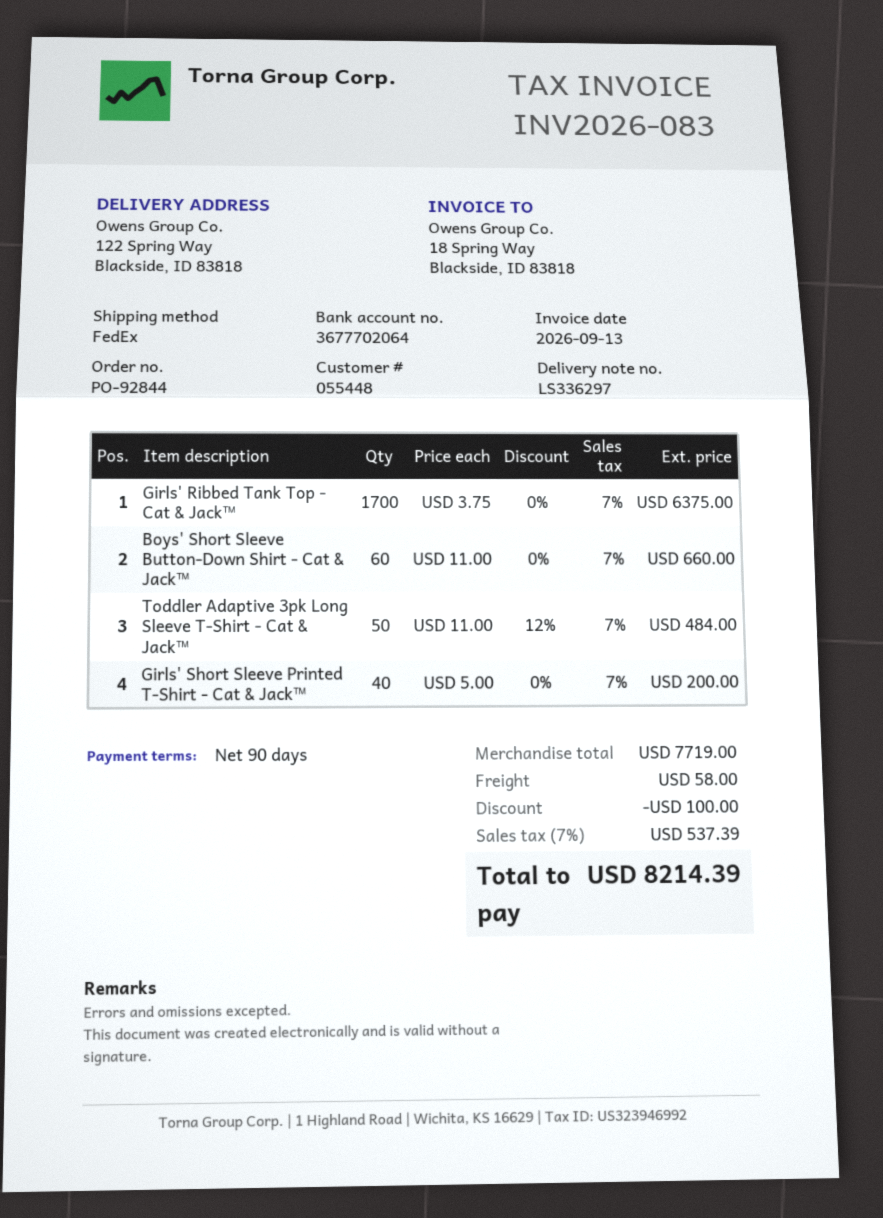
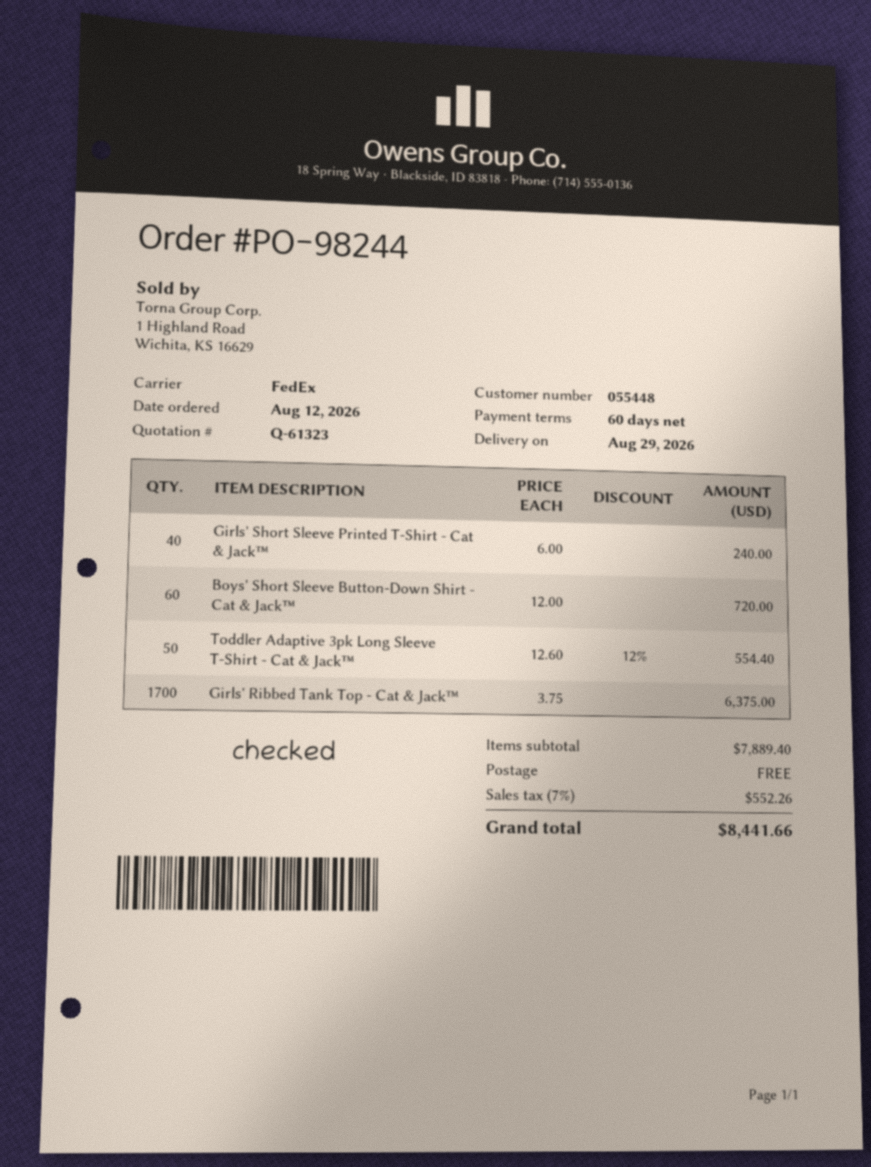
order number: PO-92844 -> PO-98244
payment terms: 90 days -> 60 days
Boys' Short Sleeve Button-Down Shirt - Cat & Jack™: 60 x 11.00 = 660.00 -> 60 x 12.00 = 720.00
Toddler Adaptive 3pk Long Sleeve T-Shirt - Cat & Jack™: 50 x 11.00 - 12% = 484.00 -> 50 x 12.60 - 12% = 554.40
Girls' Short Sleeve Printed T-Shirt - Cat & Jack™: 40 x 5.00 = 200.00 -> 40 x 6.00 = 240.00
subtotal: 7719.00 -> 7889.40
discount: 100.00 -> none
shipping: 58.00 -> 0.00
tax: 7% = 537.39 -> 7% = 552.26
total: 8214.39 -> 8441.66

